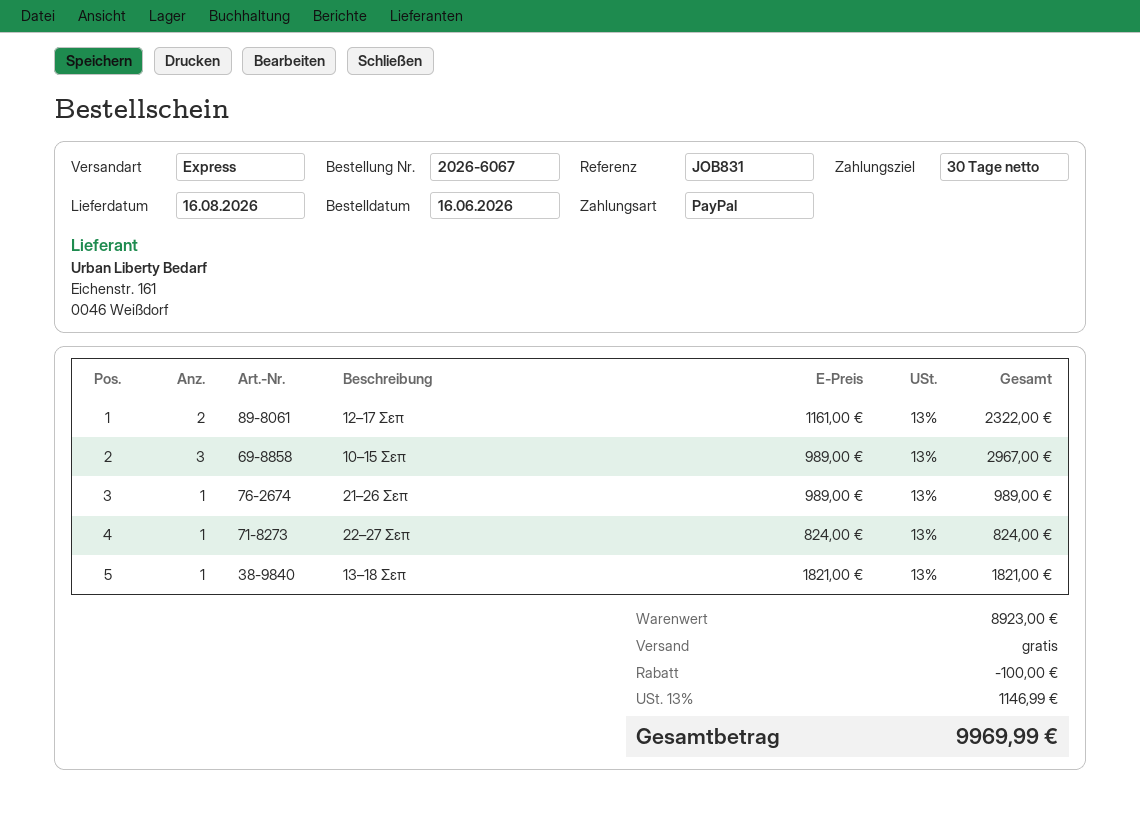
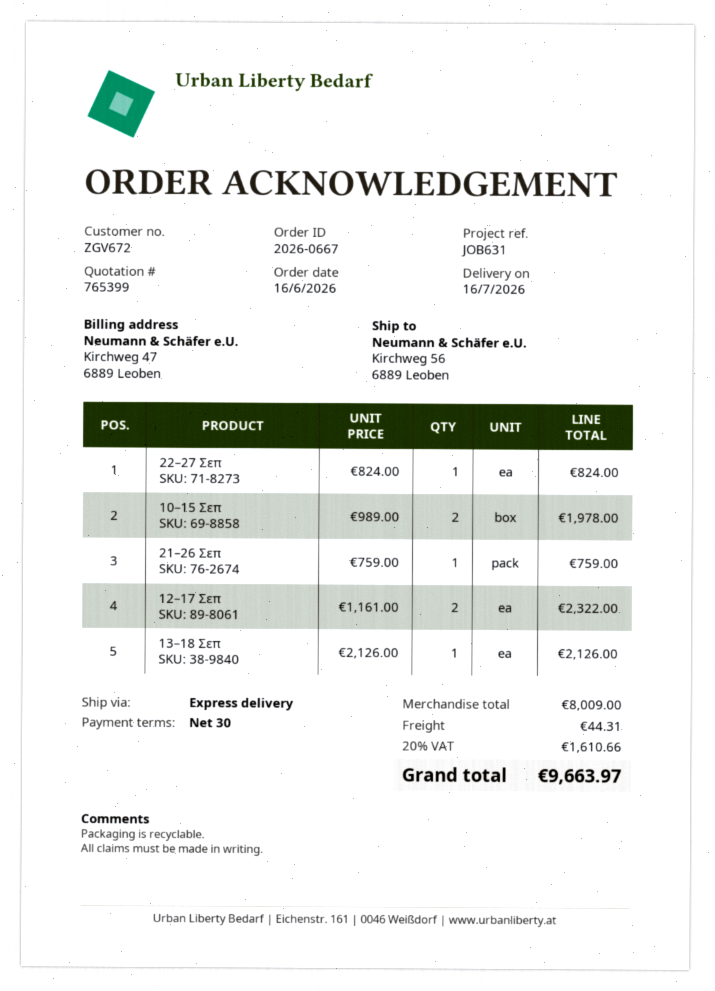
order number: 2026-6067 -> 2026-0667
delivery date: 2026-08-16 -> 2026-07-16
reference: JOB831 -> JOB631
10–15 Σεπ: 3 x 989.00 = 2967.00 -> 2 x 989.00 = 1978.00
21–26 Σεπ: 1 x 989.00 = 989.00 -> 1 x 759.00 = 759.00
13–18 Σεπ: 1 x 1821.00 = 1821.00 -> 1 x 2126.00 = 2126.00
subtotal: 8923.00 -> 8009.00
discount: 100.00 -> none
shipping: 0.00 -> 44.31
tax: 13% = 1146.99 -> 20% = 1610.66
total: 9969.99 -> 9663.97

